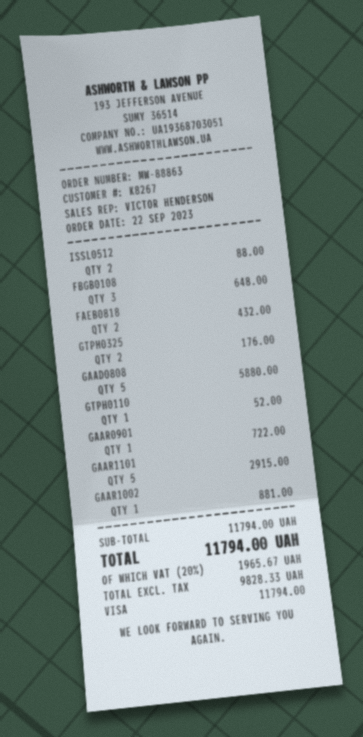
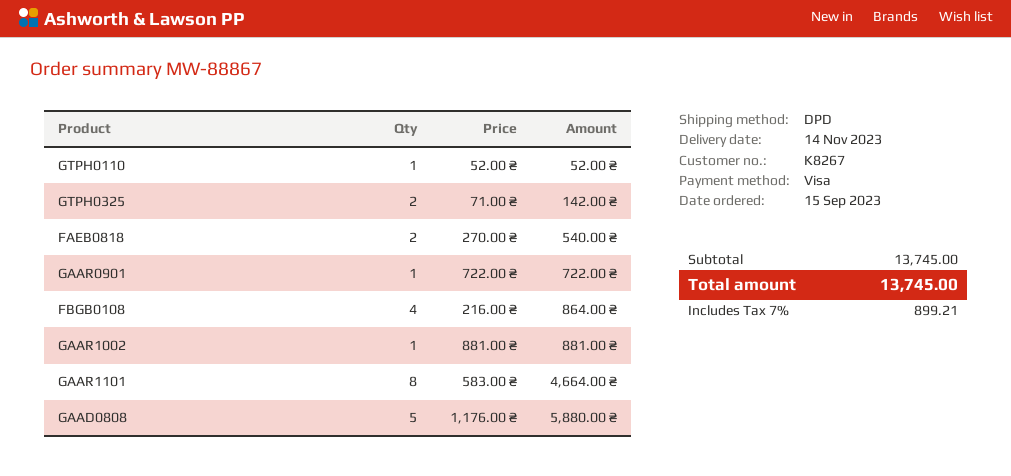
order number: MW-88863 -> MW-88867
order date: 2023-09-22 -> 2023-09-15
ISSL0512: 2 for 88.00 -> none
FBGB0108: 3 for 648.00 -> 4 for 864.00
FAEB0818: 2 for 432.00 -> 2 for 540.00
GTPH0325: 2 for 176.00 -> 2 for 142.00
GAAR1101: 5 for 2915.00 -> 8 for 4664.00
subtotal: 11794.00 -> 13745.00
tax: 20% = 1965.67 -> 7% = 899.21
total: 11794.00 -> 13745.00

